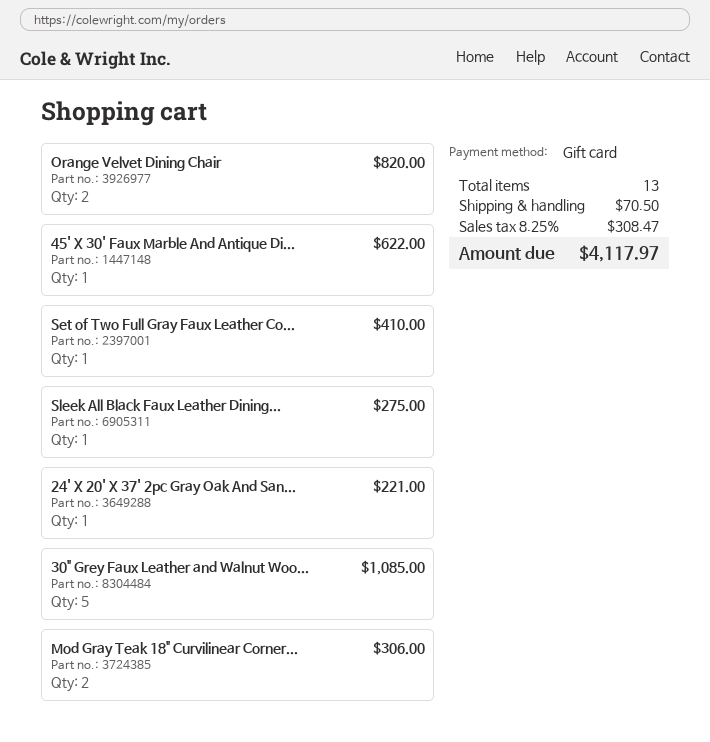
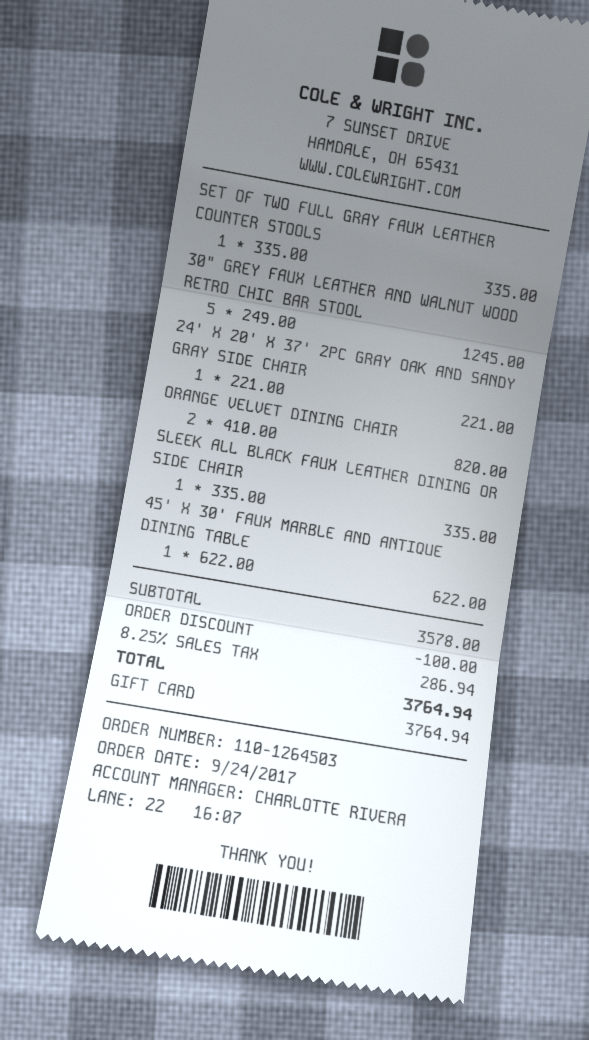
Set of Two Full Gray Faux Leather Co...: 1 for 410.00 -> 1 for 335.00
Sleek All Black Faux Leather Dining...: 1 for 275.00 -> 1 for 335.00
30" Grey Faux Leather and Walnut Woo...: 5 for 1085.00 -> 5 for 1245.00
Mod Gray Teak 18" Curvilinear Corner...: 2 for 306.00 -> none
discount: none -> 100.00
shipping: 70.50 -> none
tax: 8.25% = 308.47 -> 8.25% = 286.94
total: 4117.97 -> 3764.94

